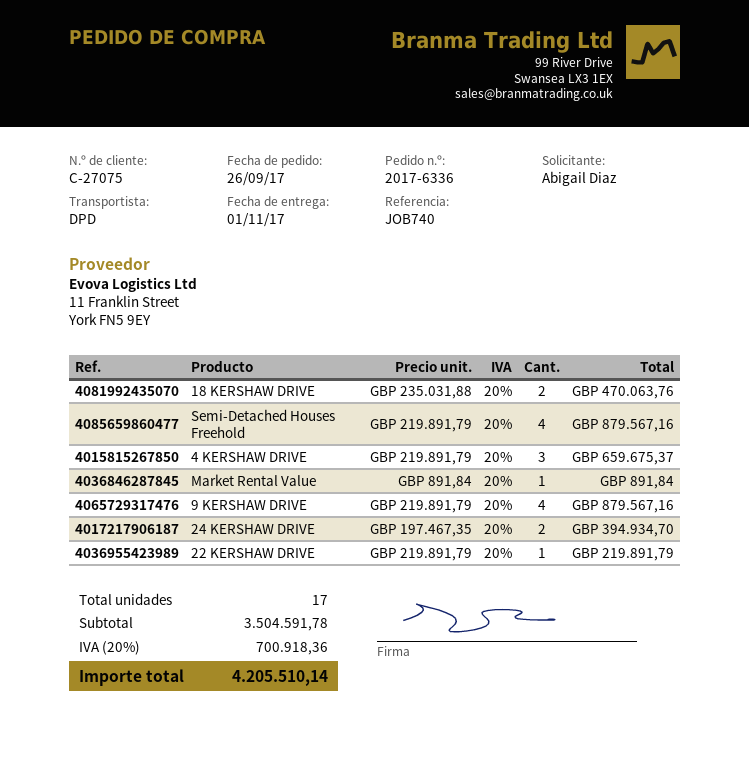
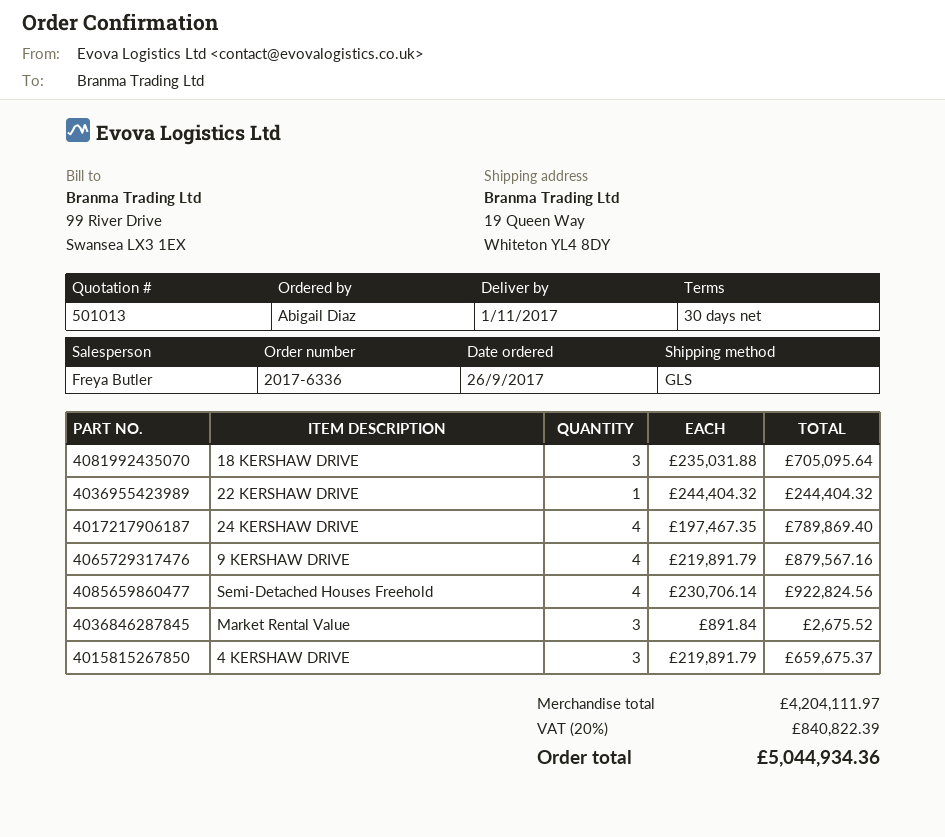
shipping method: DPD -> GLS
18 KERSHAW DRIVE: 2 x 235031.88 = 470063.76 -> 3 x 235031.88 = 705095.64
Semi-Detached Houses Freehold: 4 x 219891.79 = 879567.16 -> 4 x 230706.14 = 922824.56
Market Rental Value: 1 x 891.84 = 891.84 -> 3 x 891.84 = 2675.52
24 KERSHAW DRIVE: 2 x 197467.35 = 394934.70 -> 4 x 197467.35 = 789869.40
22 KERSHAW DRIVE: 1 x 219891.79 = 219891.79 -> 1 x 244404.32 = 244404.32
subtotal: 3504591.78 -> 4204111.97
tax: 20% = 700918.36 -> 20% = 840822.39
total: 4205510.14 -> 5044934.36

